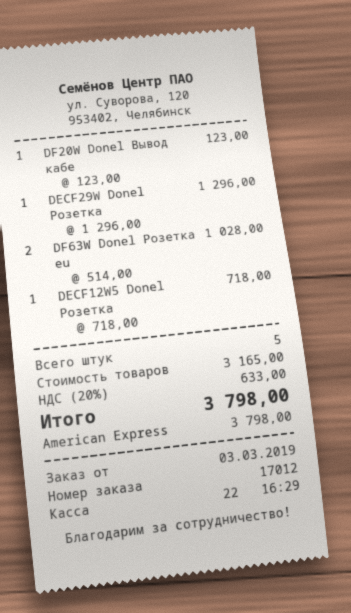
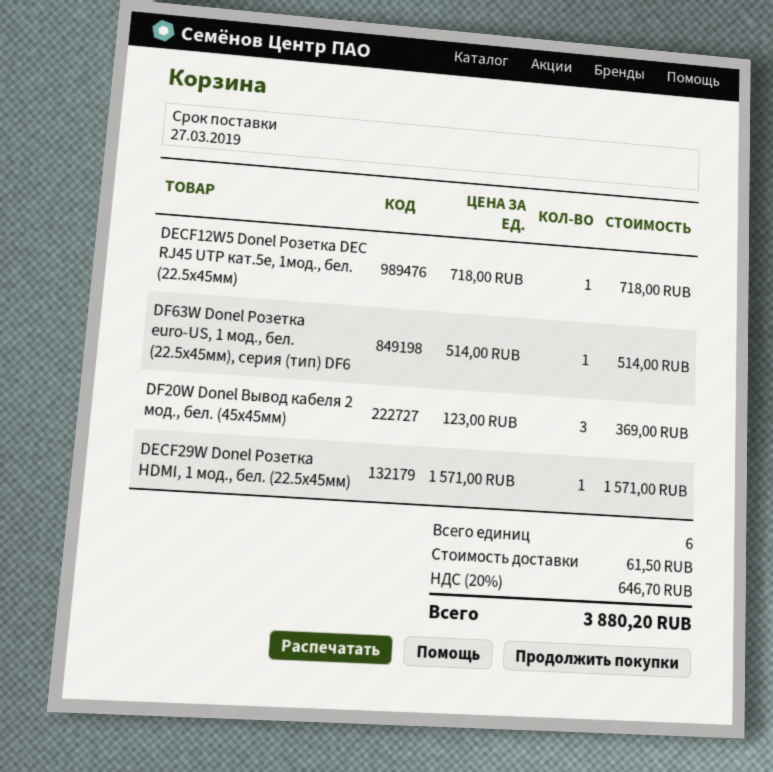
DF20W Donel Вывод кабе: 1 x 123.00 = 123.00 -> 3 x 123.00 = 369.00
DECF29W Donel Розетка: 1 x 1296.00 = 1296.00 -> 1 x 1571.00 = 1571.00
DF63W Donel Розетка eu: 2 x 514.00 = 1028.00 -> 1 x 514.00 = 514.00
total quantity: 5 -> 6
shipping: none -> 61.50
tax: 20% = 633.00 -> 20% = 646.70
total: 3798.00 -> 3880.20

